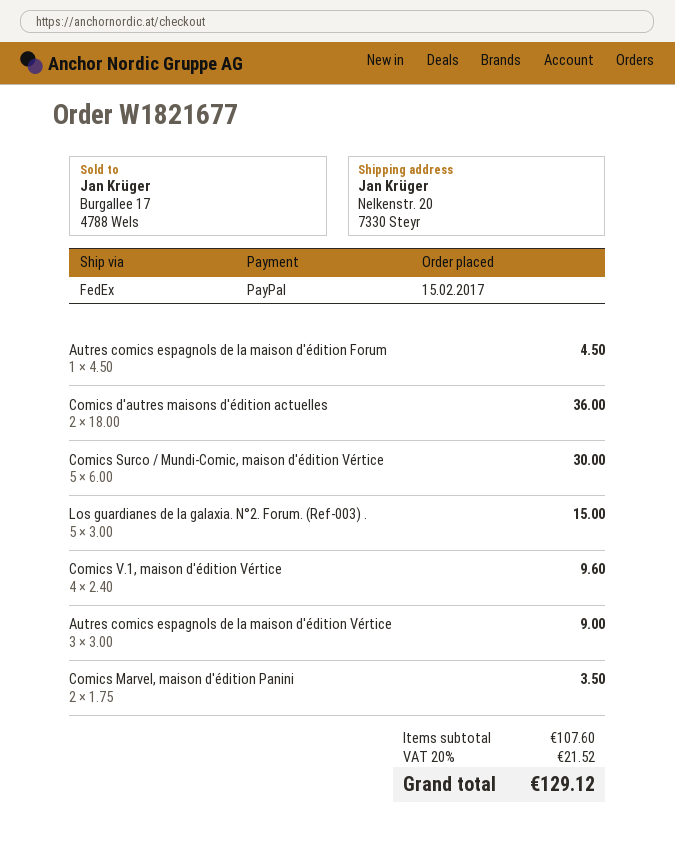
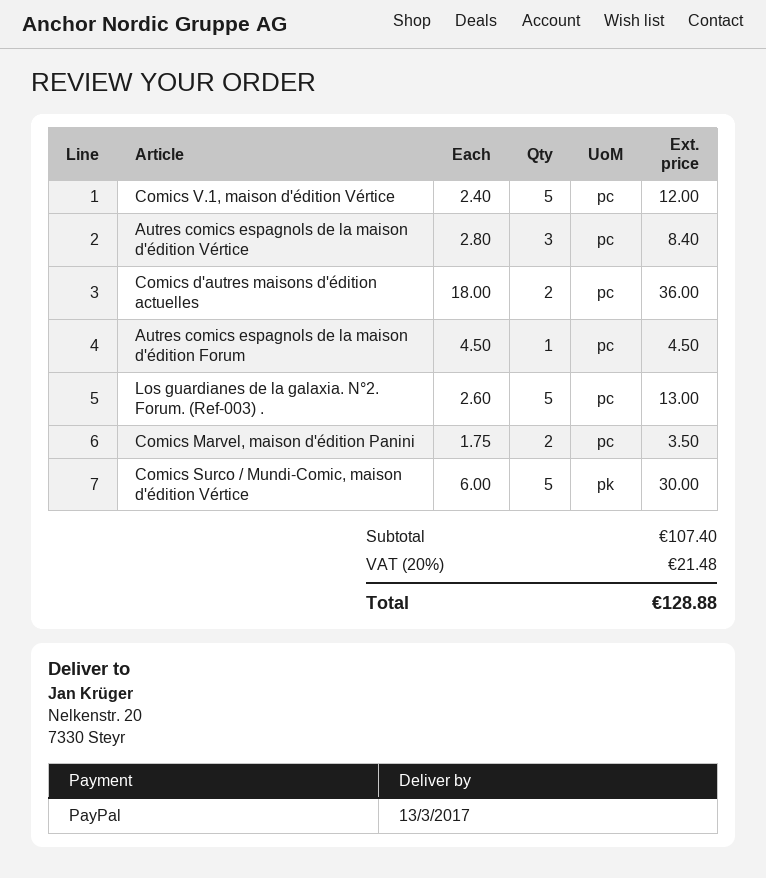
Los guardianes de la galaxia. N°2. Forum. (Ref-003) .: 5 x 3.00 = 15.00 -> 5 x 2.60 = 13.00
Comics V.1, maison d'édition Vértice: 4 x 2.40 = 9.60 -> 5 x 2.40 = 12.00
Autres comics espagnols de la maison d'édition Vértice: 3 x 3.00 = 9.00 -> 3 x 2.80 = 8.40
subtotal: 107.60 -> 107.40
tax: 20% = 21.52 -> 20% = 21.48
total: 129.12 -> 128.88

